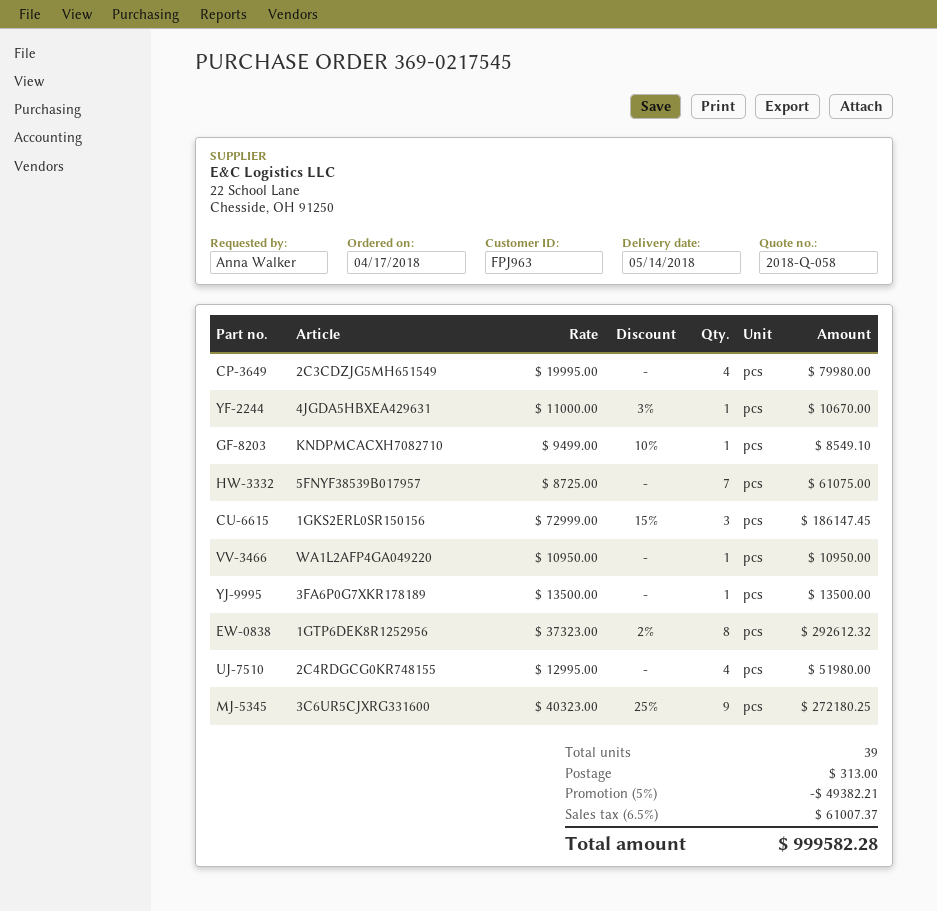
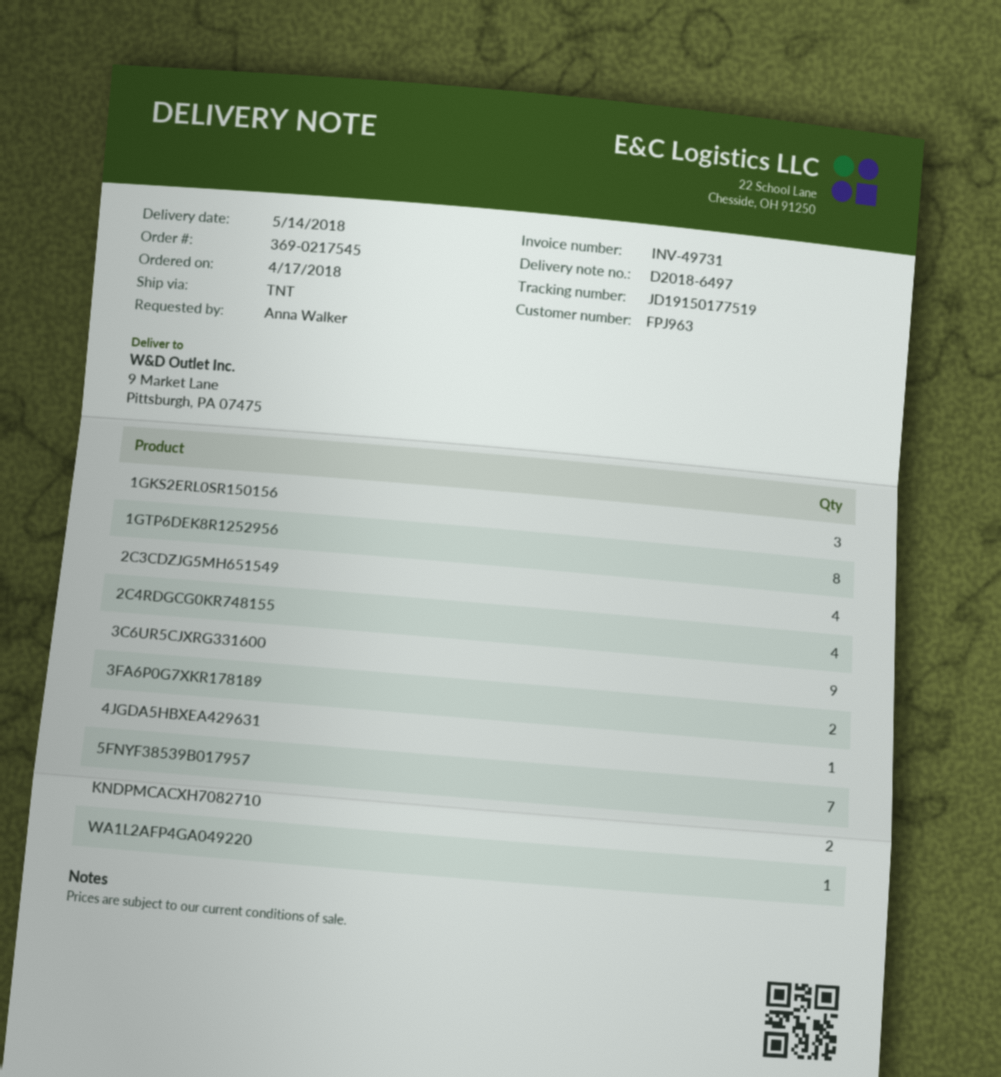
KNDPMCACXH7082710: 1 -> 2
3FA6P0G7XKR178189: 1 -> 2

